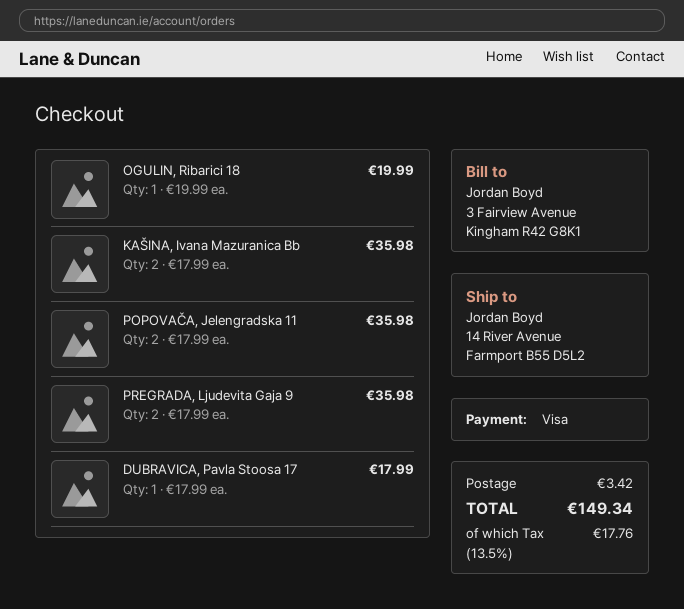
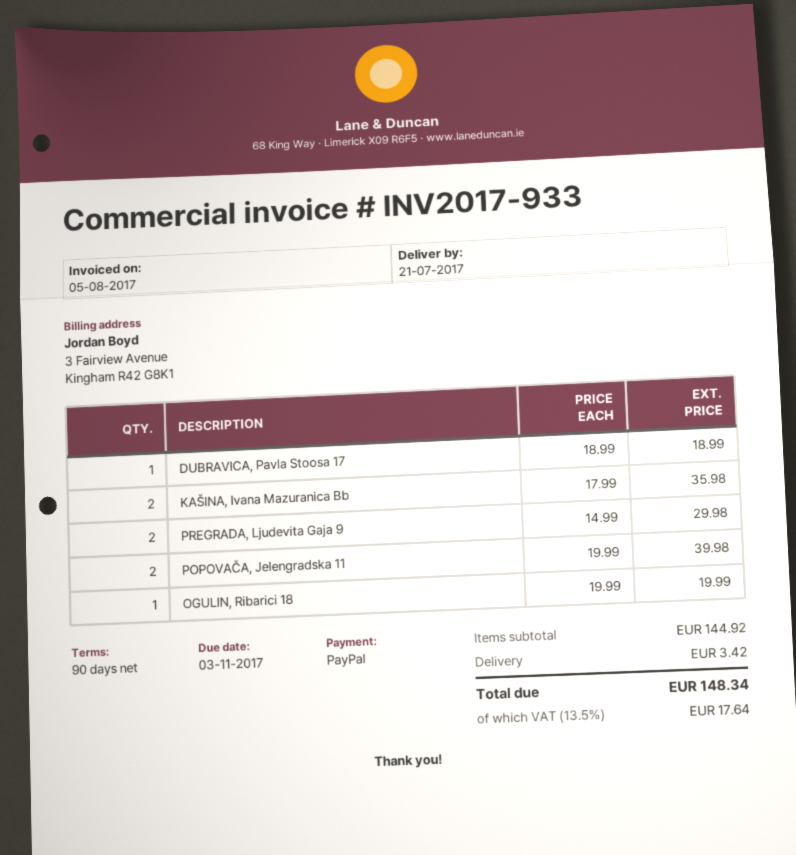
payment method: Visa -> PayPal
POPOVAČA, Jelengradska 11: 2 x 17.99 = 35.98 -> 2 x 19.99 = 39.98
PREGRADA, Ljudevita Gaja 9: 2 x 17.99 = 35.98 -> 2 x 14.99 = 29.98
DUBRAVICA, Pavla Stoosa 17: 1 x 17.99 = 17.99 -> 1 x 18.99 = 18.99
tax: 13.5% = 17.76 -> 13.5% = 17.64
total: 149.34 -> 148.34

